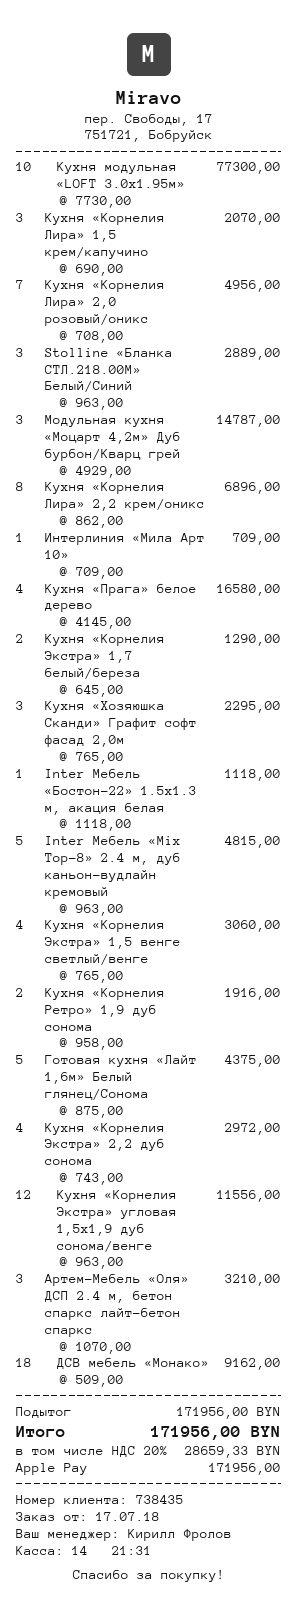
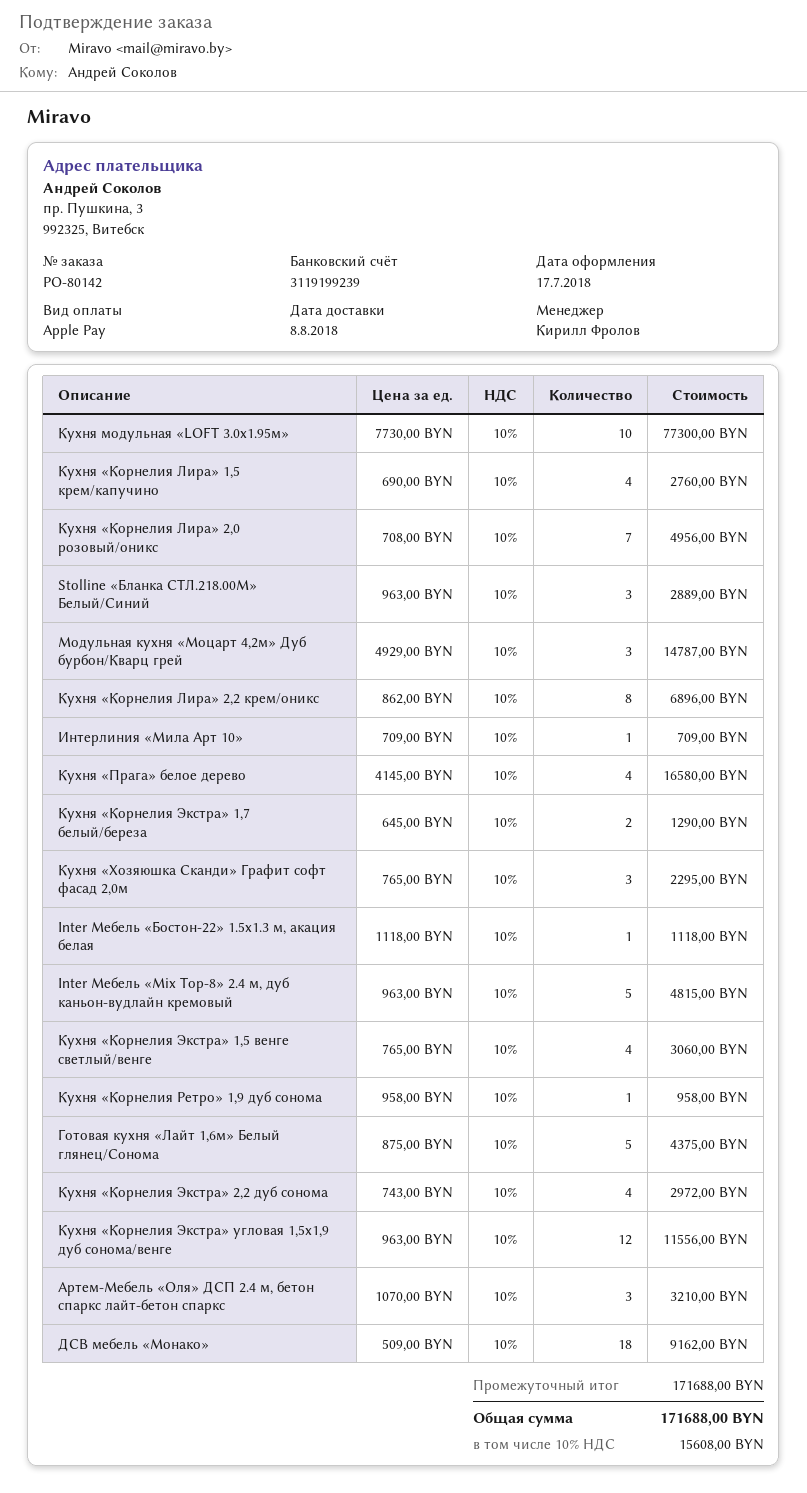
Кухня «Корнелия Лира» 1,5 крем/капучино: 3 x 690.00 = 2070.00 -> 4 x 690.00 = 2760.00
Кухня «Корнелия Ретро» 1,9 дуб сонома: 2 x 958.00 = 1916.00 -> 1 x 958.00 = 958.00
subtotal: 171956.00 -> 171688.00
tax: 20% = 28659.33 -> 10% = 15608.00
total: 171956.00 -> 171688.00

